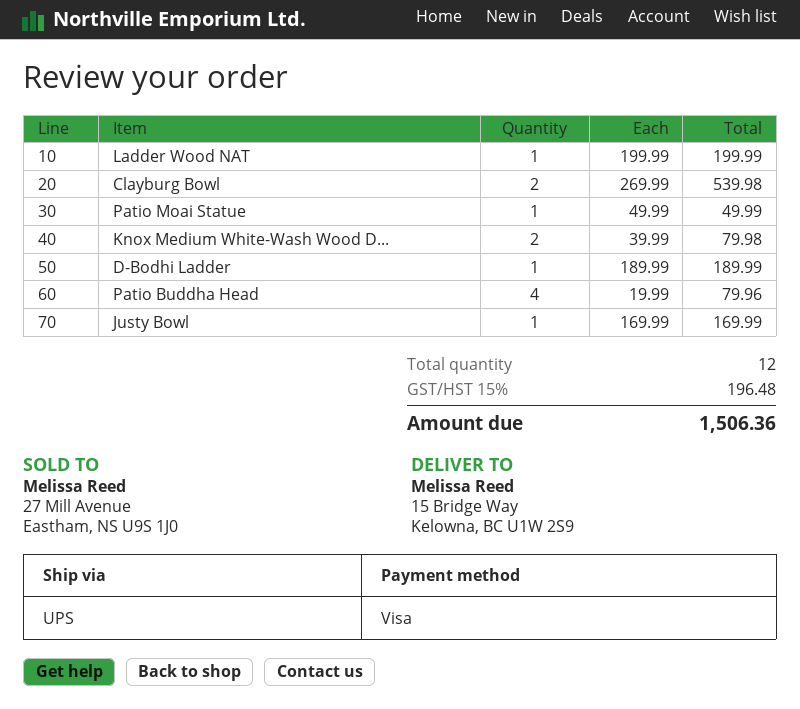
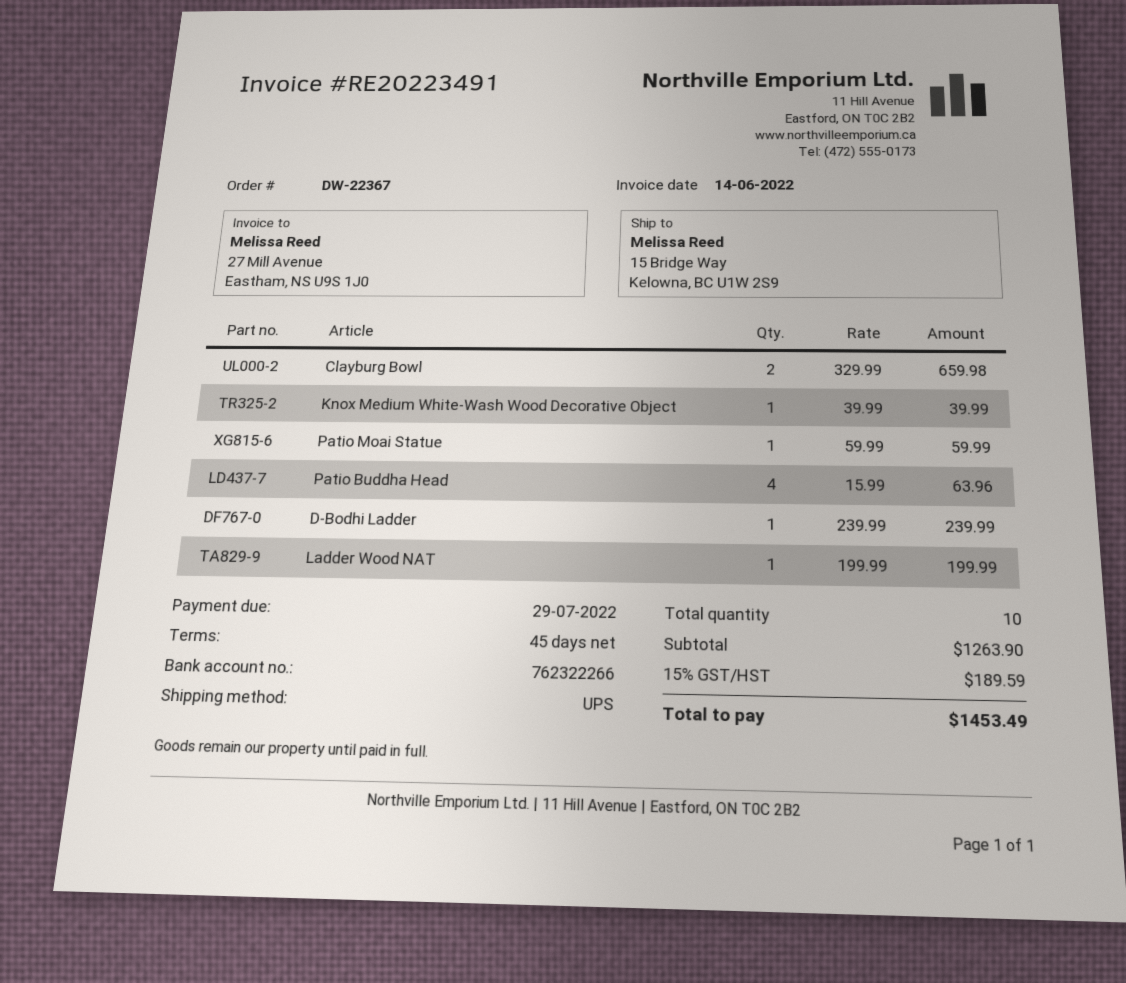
Clayburg Bowl: 2 x 269.99 = 539.98 -> 2 x 329.99 = 659.98
Patio Moai Statue: 1 x 49.99 = 49.99 -> 1 x 59.99 = 59.99
Knox Medium White-Wash Wood D...: 2 x 39.99 = 79.98 -> 1 x 39.99 = 39.99
D-Bodhi Ladder: 1 x 189.99 = 189.99 -> 1 x 239.99 = 239.99
Patio Buddha Head: 4 x 19.99 = 79.96 -> 4 x 15.99 = 63.96
Justy Bowl: 1 x 169.99 = 169.99 -> none
total quantity: 12 -> 10
tax: 15% = 196.48 -> 15% = 189.59
total: 1506.36 -> 1453.49

